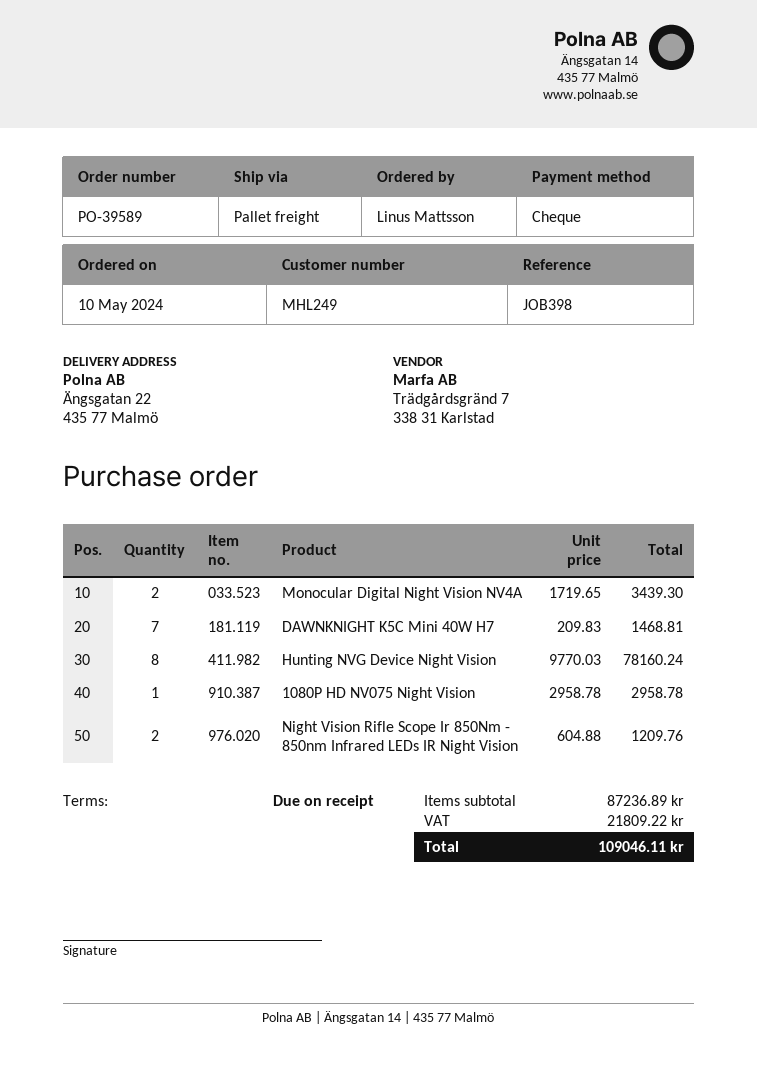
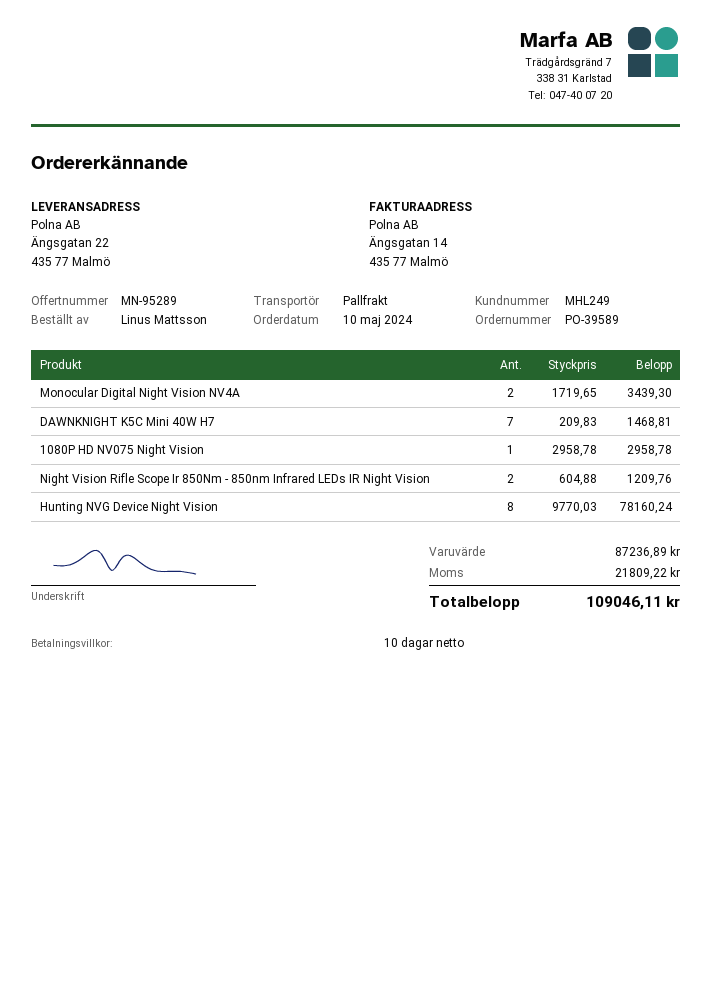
payment terms: on receipt -> 10 days

